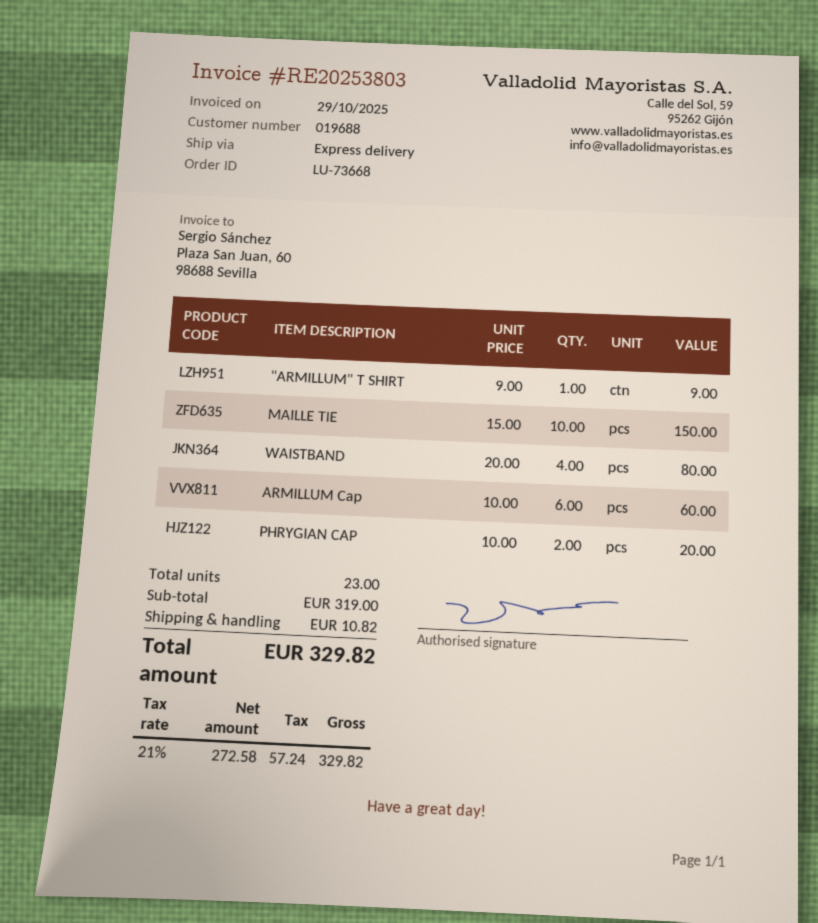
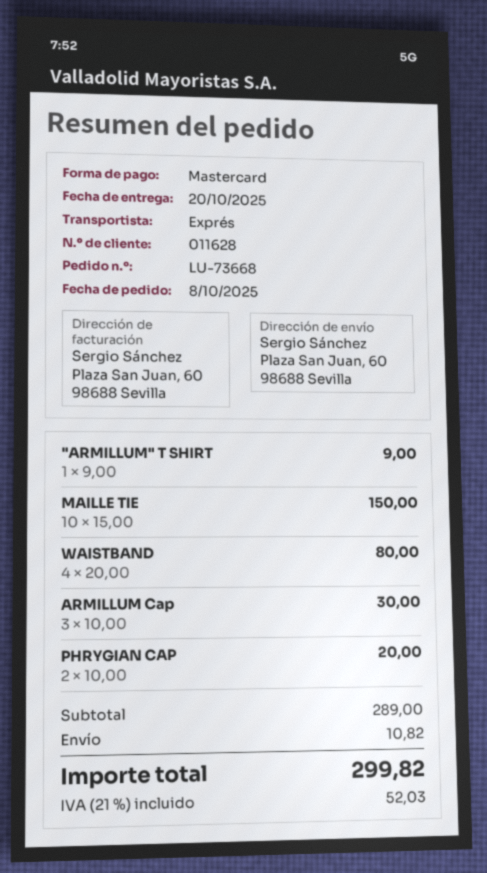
customer number: 019688 -> 011628
ARMILLUM Cap: 6 x 10.00 = 60.00 -> 3 x 10.00 = 30.00
subtotal: 319.00 -> 289.00
tax: 21% = 57.24 -> 21% = 52.03
total: 329.82 -> 299.82

